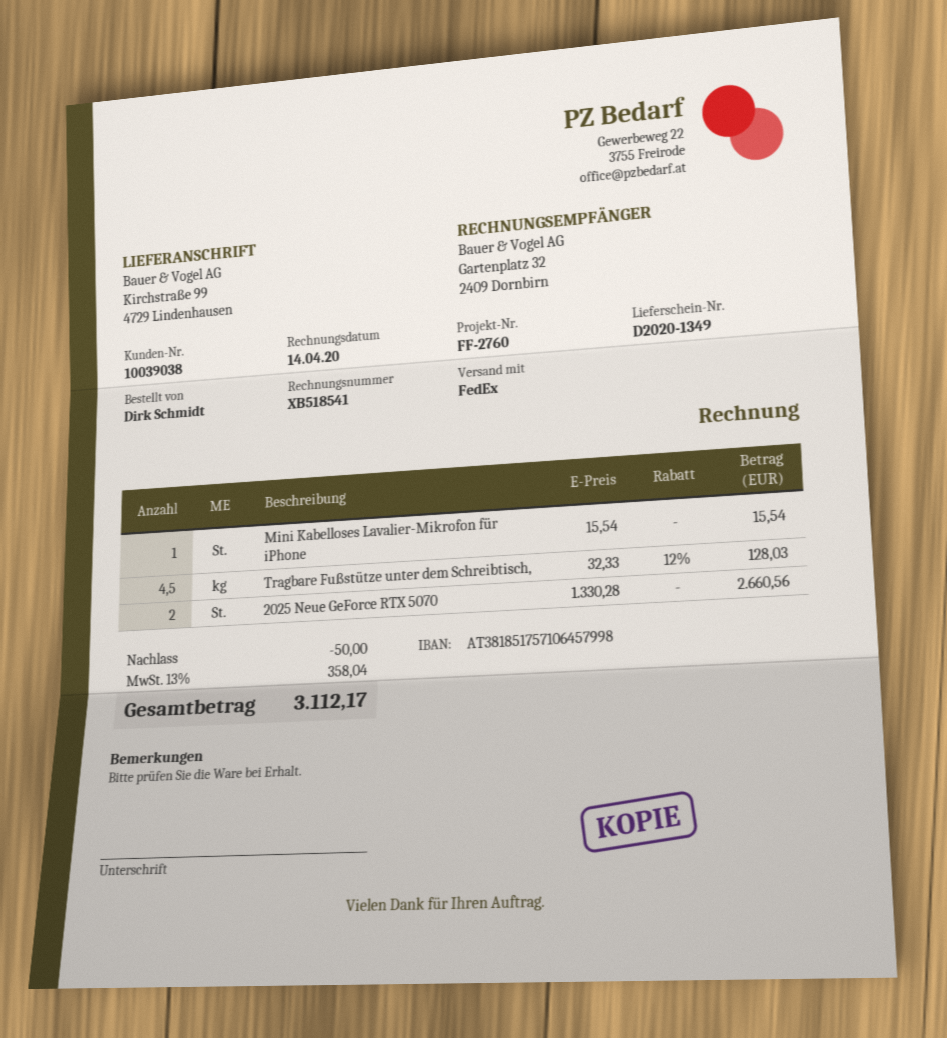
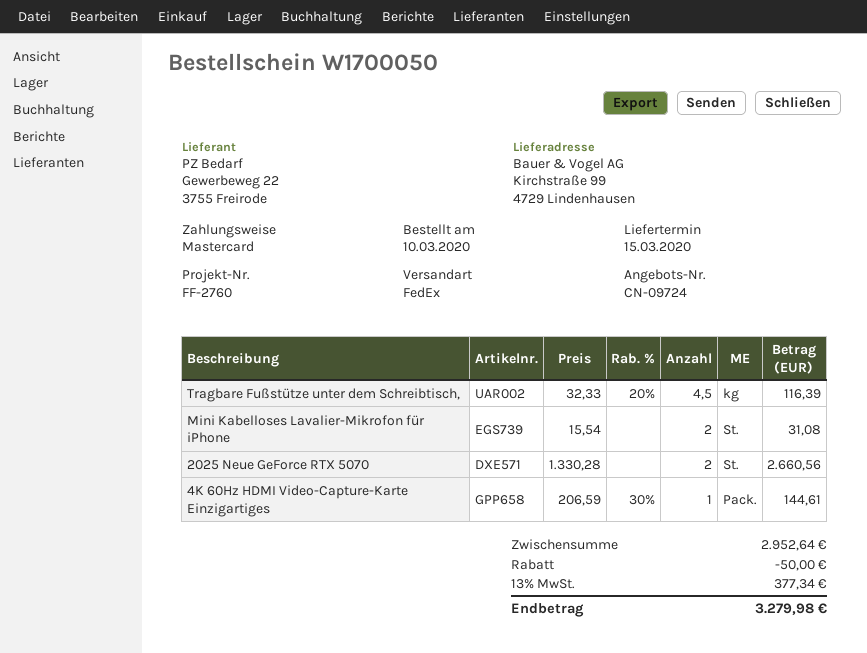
Mini Kabelloses Lavalier-Mikrofon für iPhone: 1 x 15.54 = 15.54 -> 2 x 15.54 = 31.08
Tragbare Fußstütze unter dem Schreibtisch,: 4.5 x 32.33 - 12% = 128.03 -> 4.5 x 32.33 - 20% = 116.39
4K 60Hz HDMI Video-Capture-Karte Einzigartiges: none -> 1 x 206.59 - 30% = 144.61
tax: 13% = 358.04 -> 13% = 377.34
total: 3112.17 -> 3279.98

